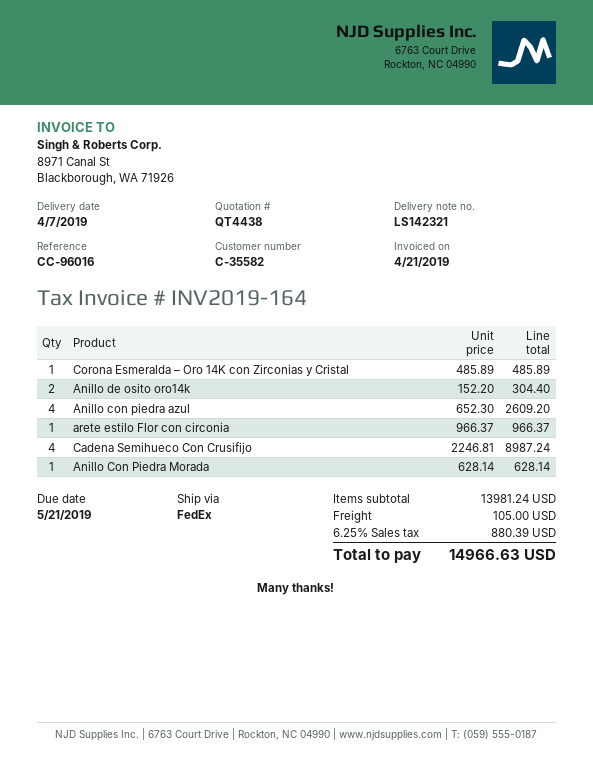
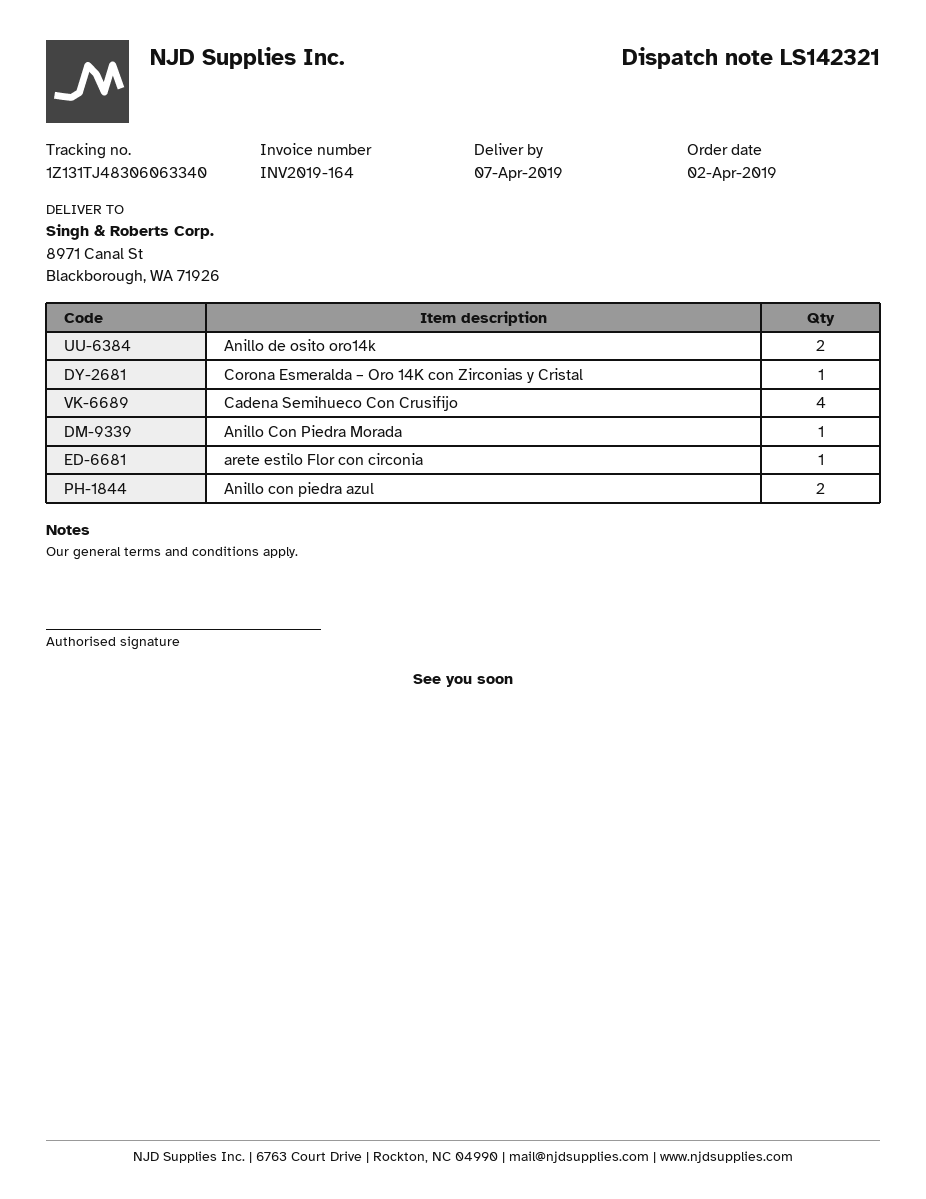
Anillo con piedra azul: 4 -> 2

